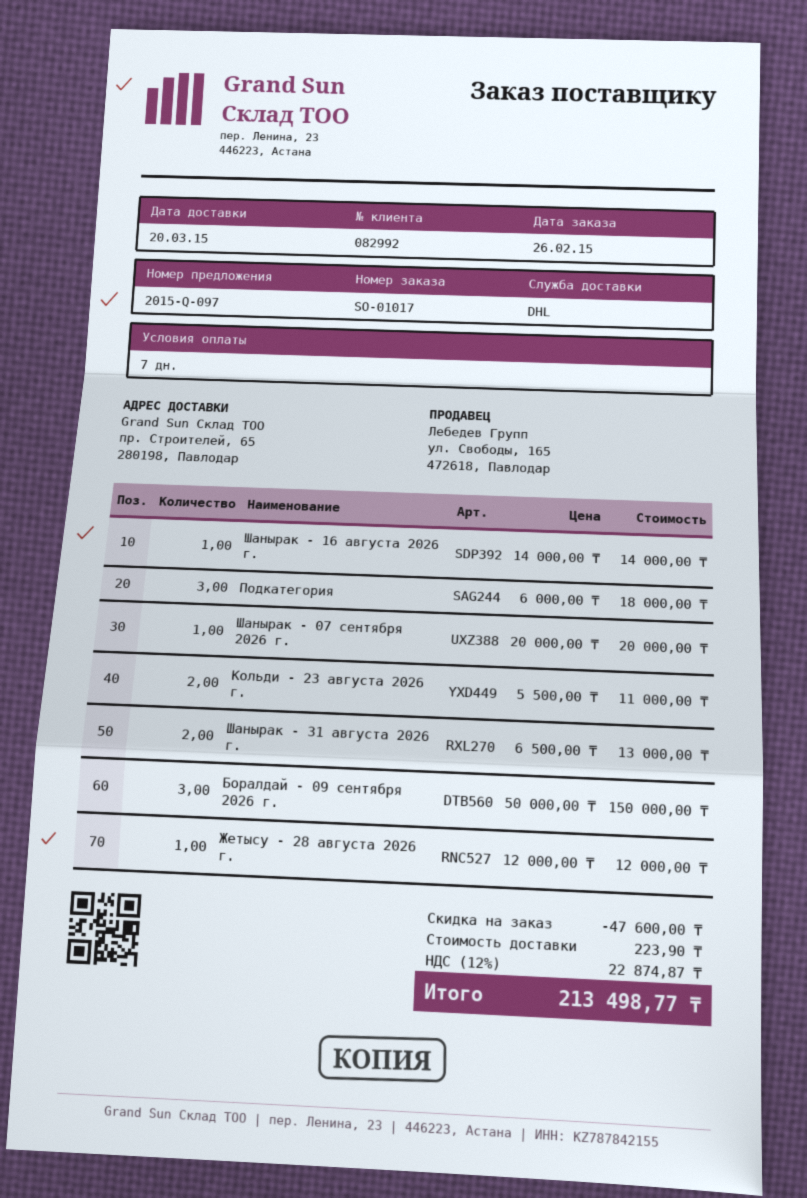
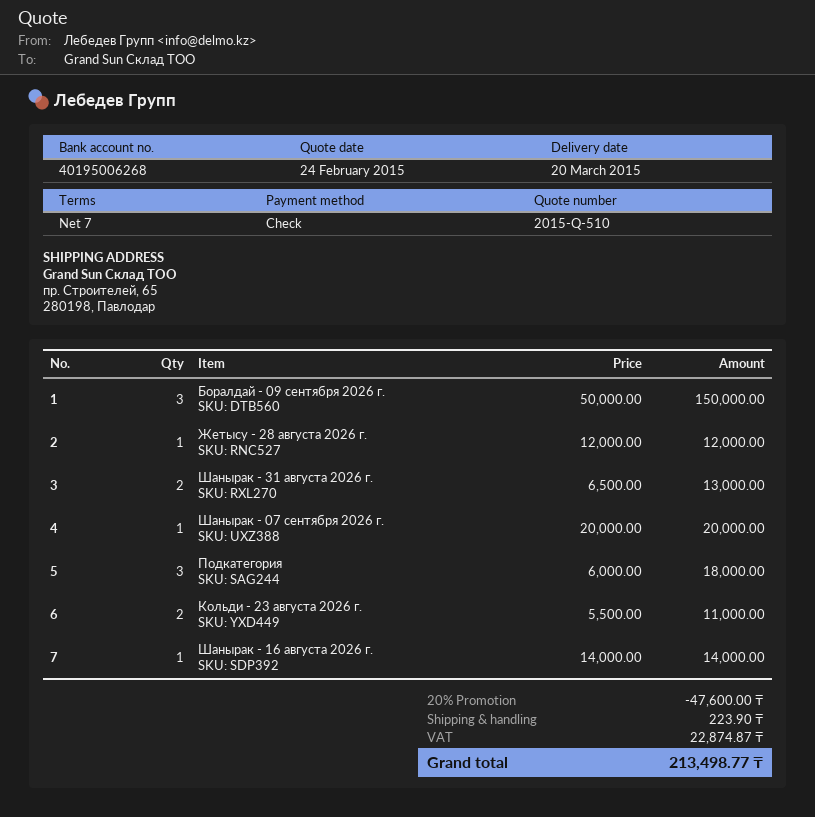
quote number: 2015-Q-097 -> 2015-Q-510

